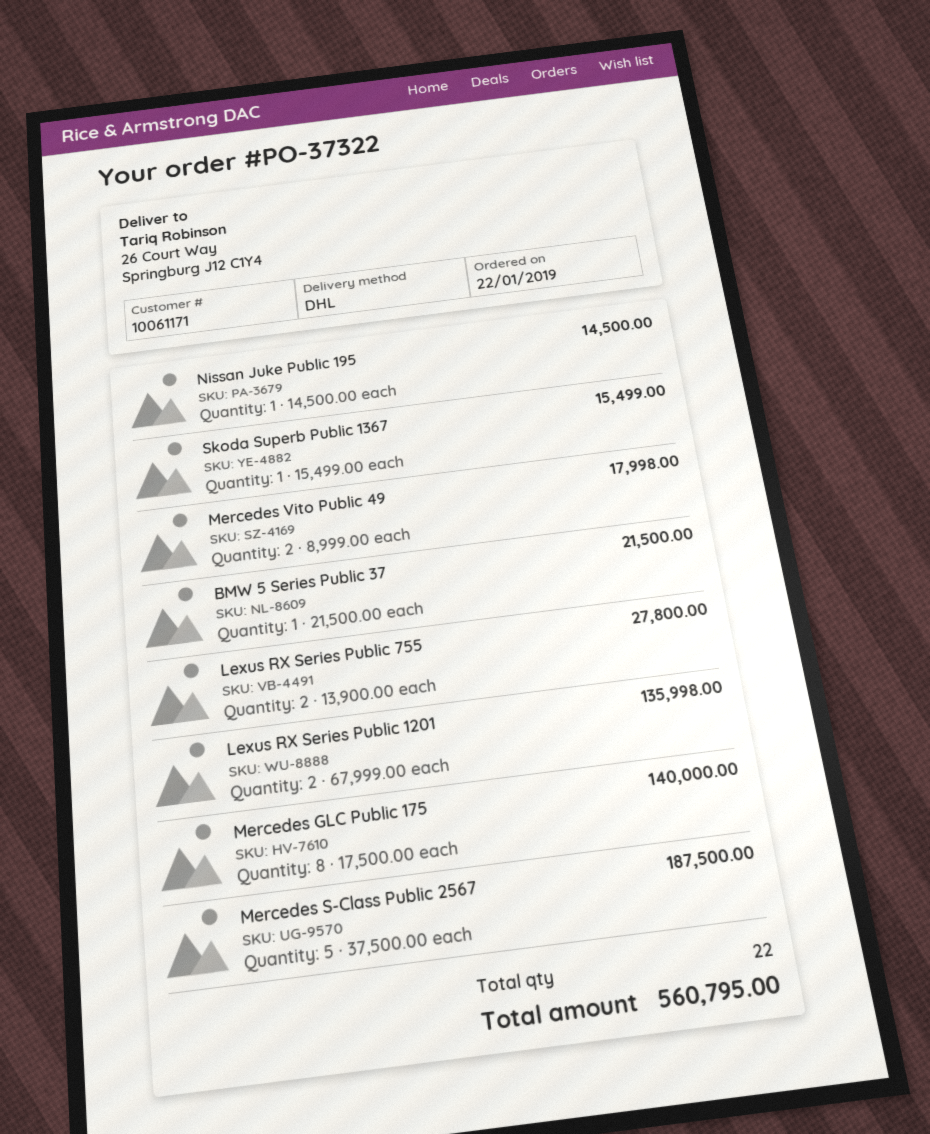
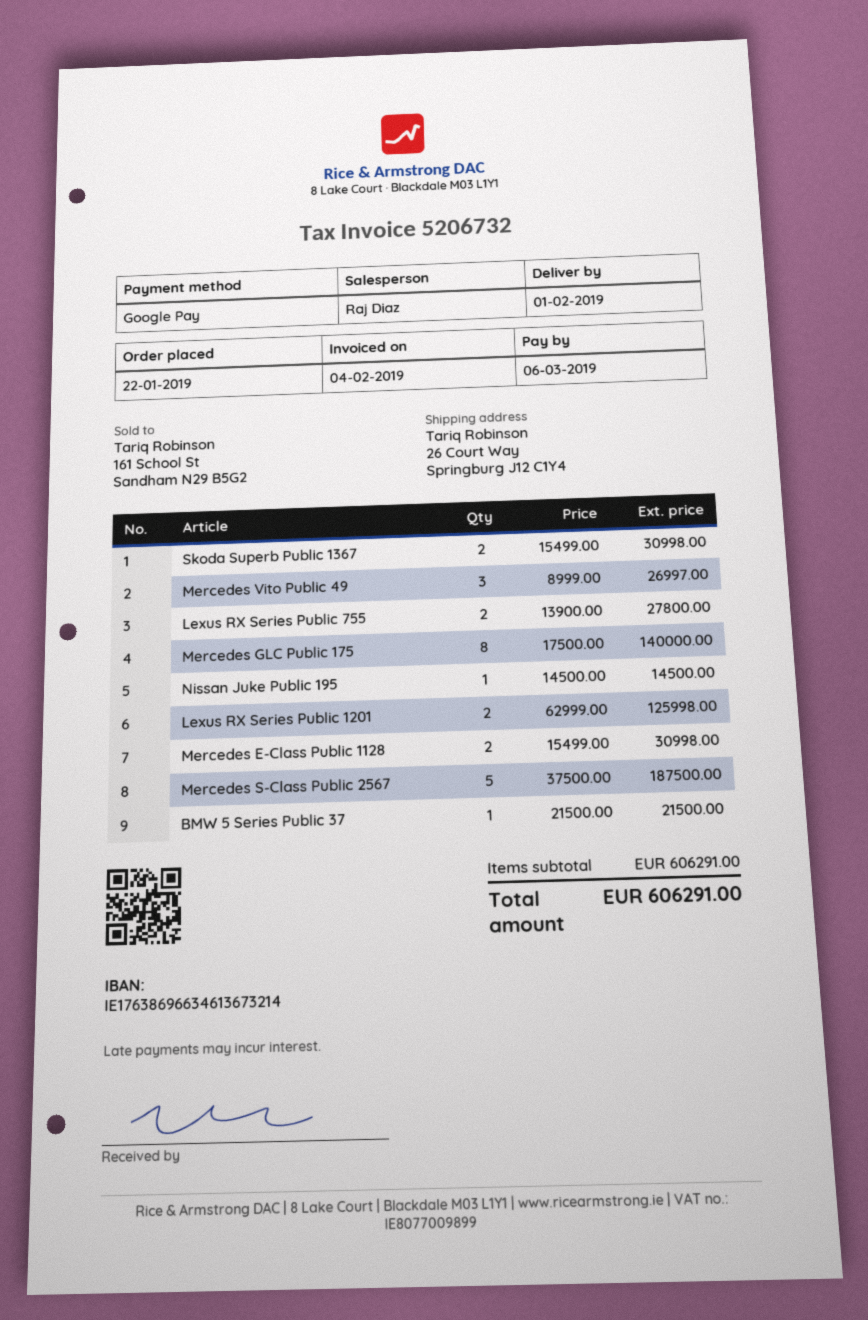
Skoda Superb Public 1367: 1 x 15499.00 = 15499.00 -> 2 x 15499.00 = 30998.00
Mercedes Vito Public 49: 2 x 8999.00 = 17998.00 -> 3 x 8999.00 = 26997.00
Lexus RX Series Public 1201: 2 x 67999.00 = 135998.00 -> 2 x 62999.00 = 125998.00
Mercedes E-Class Public 1128: none -> 2 x 15499.00 = 30998.00
total: 560795.00 -> 606291.00

